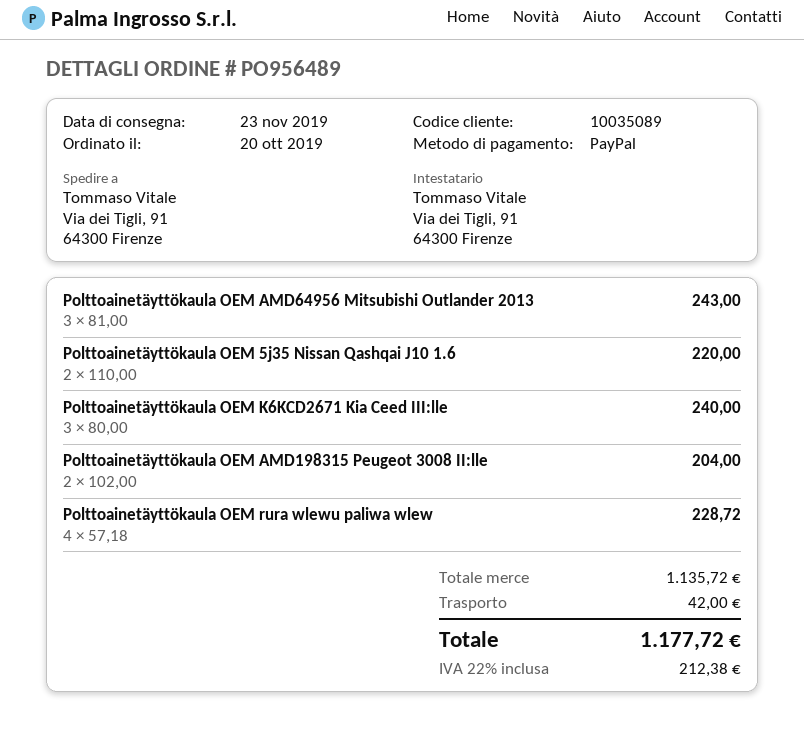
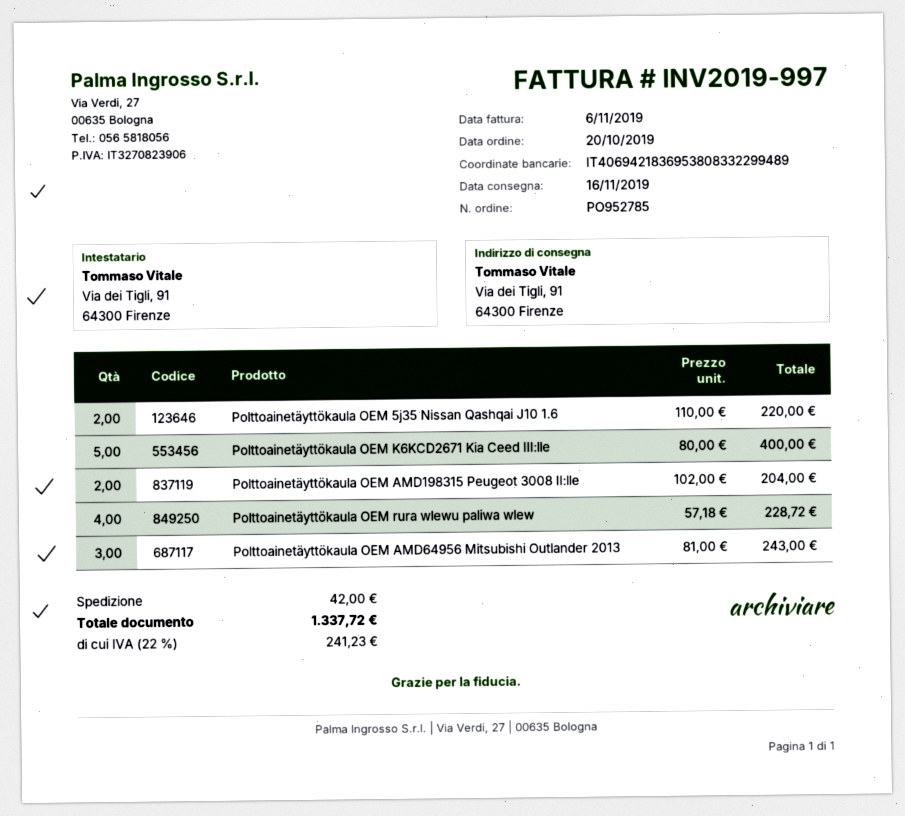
order number: PO956489 -> PO952785
delivery date: 2019-11-23 -> 2019-11-16
Polttoainetäyttökaula OEM K6KCD2671 Kia Ceed III:lle: 3 x 80.00 = 240.00 -> 5 x 80.00 = 400.00
tax: 22% = 212.38 -> 22% = 241.23
total: 1177.72 -> 1337.72

